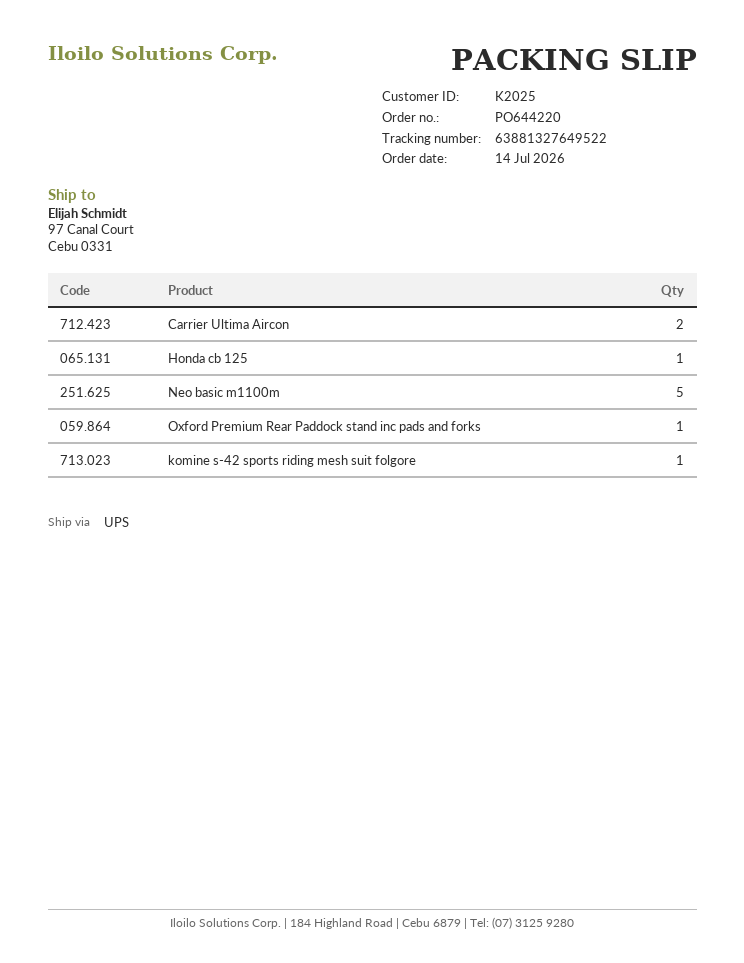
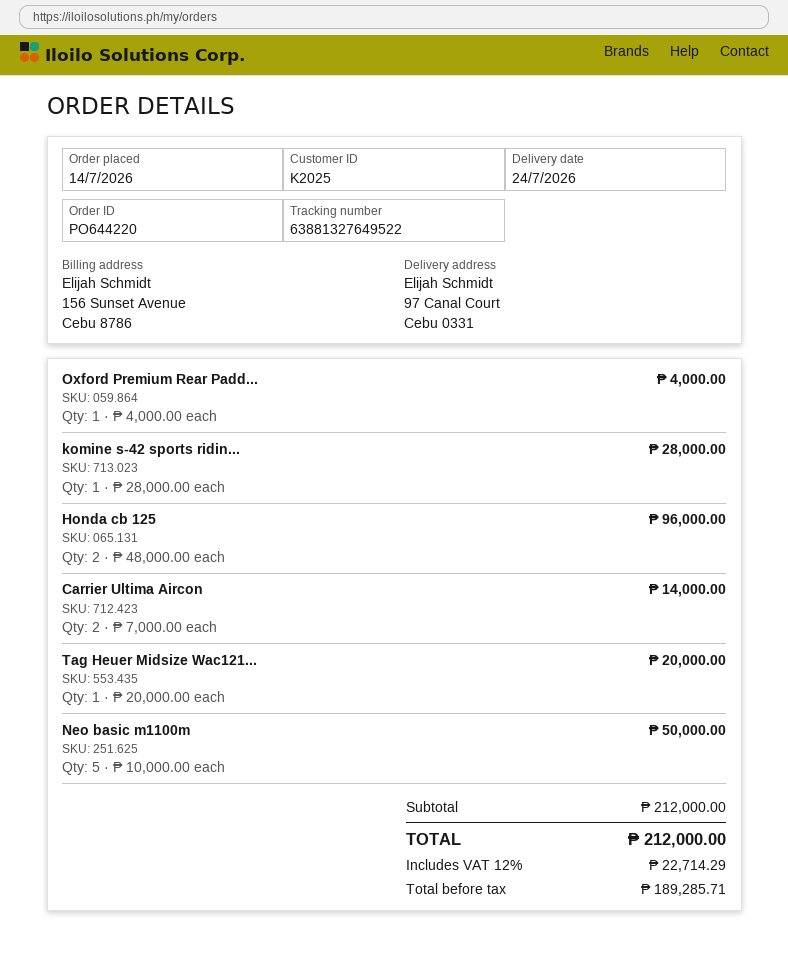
Honda cb 125: 1 -> 2
Tag Heuer Midsize Wac121...: none -> 1

